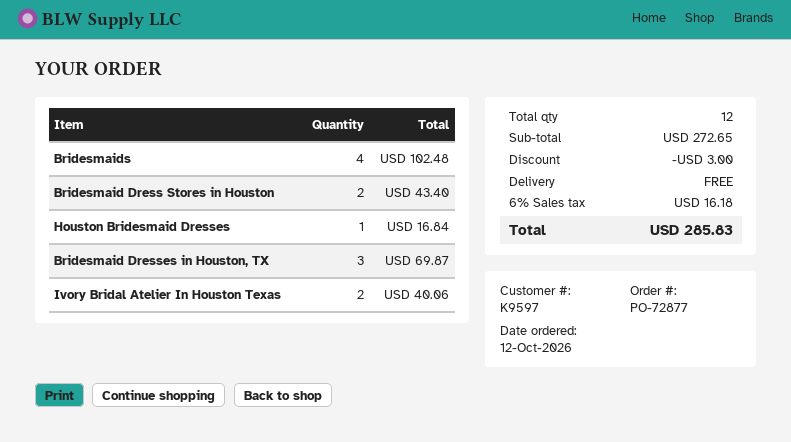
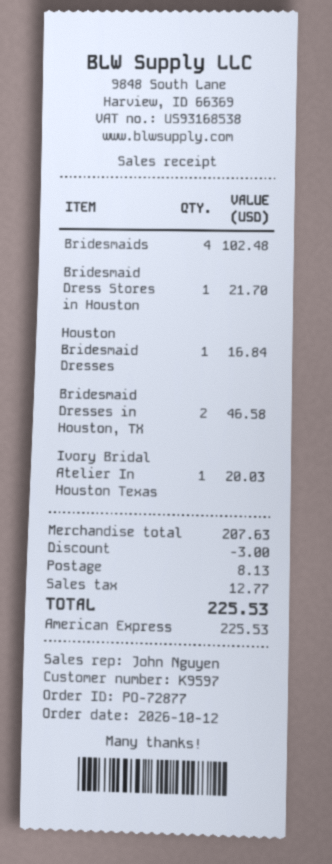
Bridesmaid Dress Stores in Houston: 2 for 43.40 -> 1 for 21.70
Bridesmaid Dresses in Houston, TX: 3 for 69.87 -> 2 for 46.58
Ivory Bridal Atelier In Houston Texas: 2 for 40.06 -> 1 for 20.03
subtotal: 272.65 -> 207.63
shipping: 0.00 -> 8.13
tax: 16.18 -> 12.77
total: 285.83 -> 225.53

